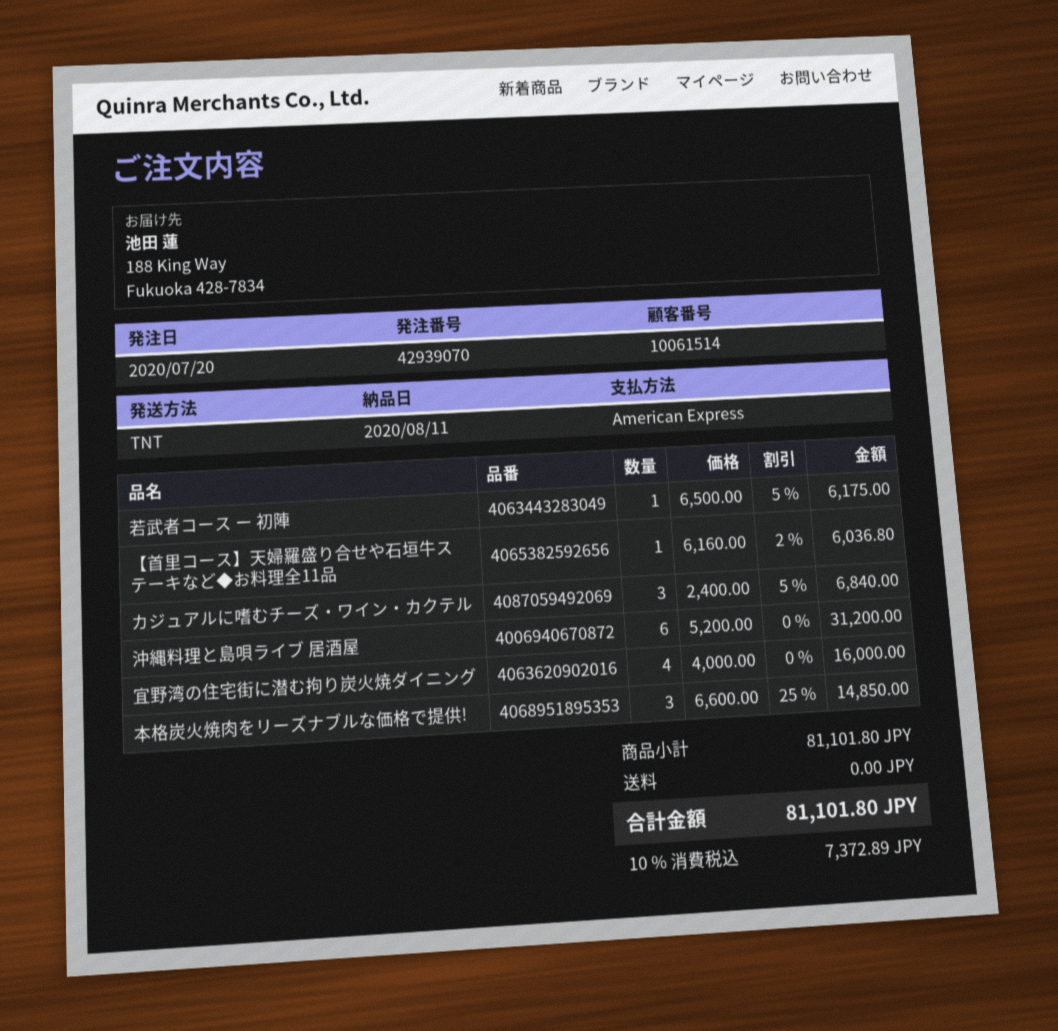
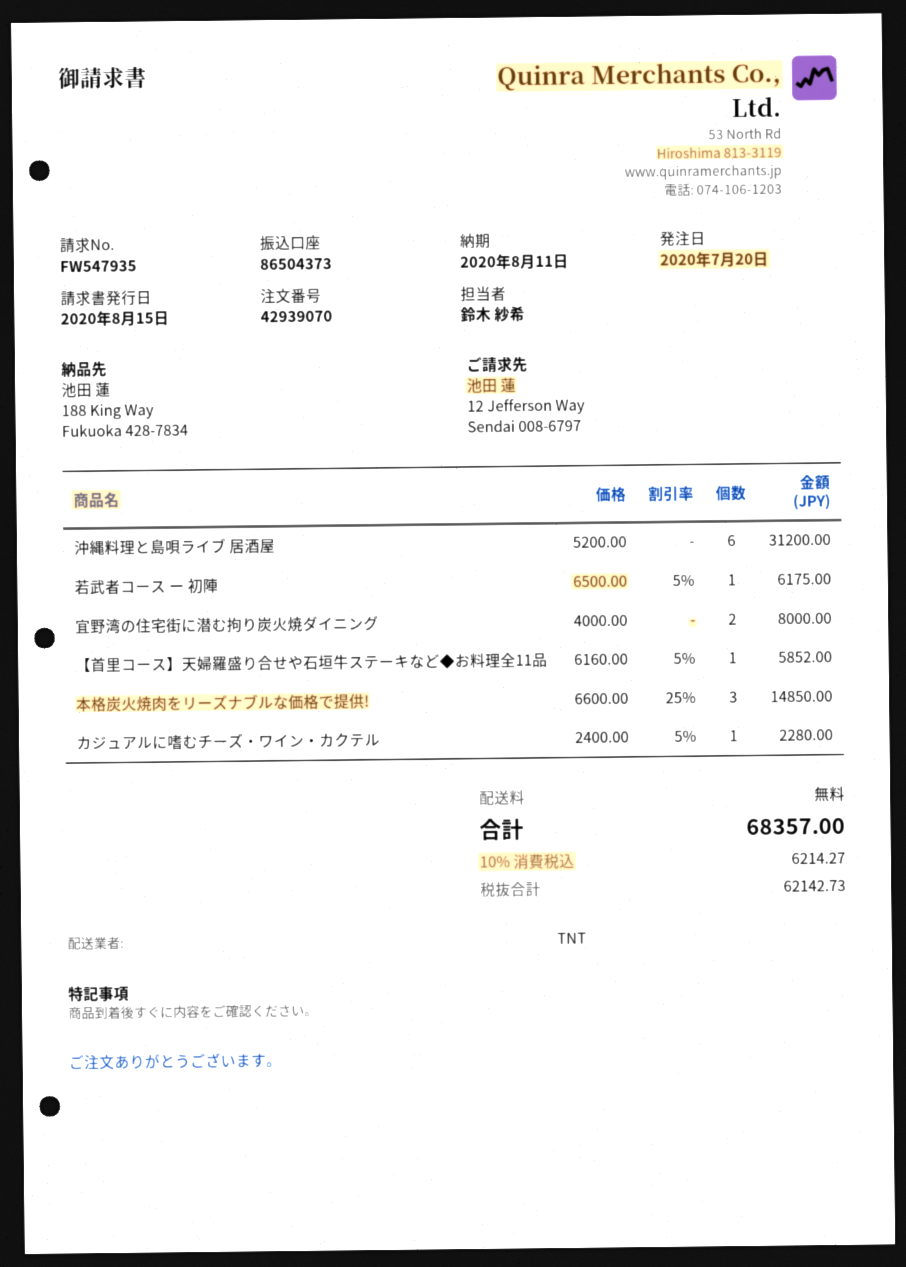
【首里コース】天婦羅盛り合せや石垣牛ステーキなど◆お料理全11品: 1 x 6160.00 - 2% = 6036.80 -> 1 x 6160.00 - 5% = 5852.00
カジュアルに嗜むチーズ・ワイン・カクテル: 3 x 2400.00 - 5% = 6840.00 -> 1 x 2400.00 - 5% = 2280.00
宜野湾の住宅街に潜む拘り炭火焼ダイニング: 4 x 4000.00 = 16000.00 -> 2 x 4000.00 = 8000.00
tax: 10% = 7372.89 -> 10% = 6214.27
total: 81101.80 -> 68357.00

